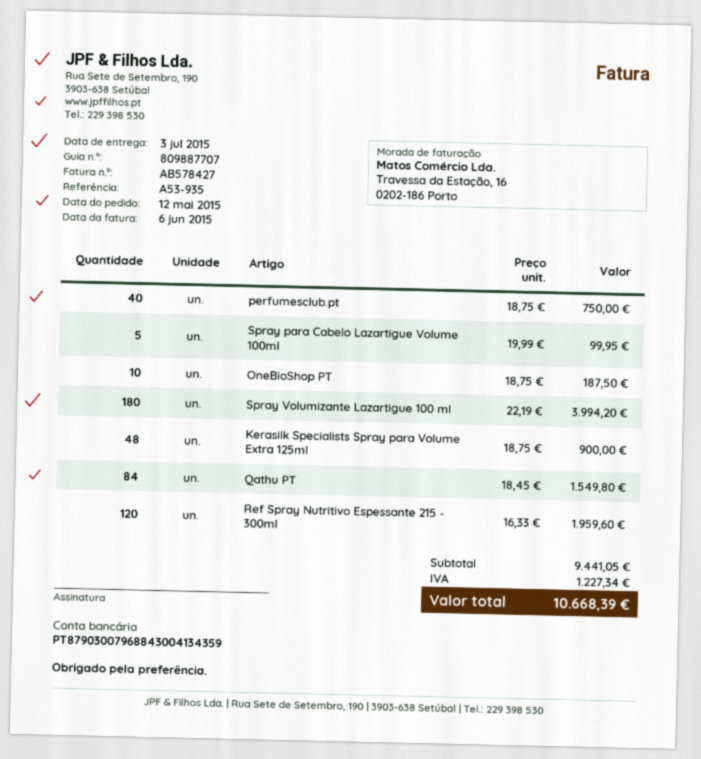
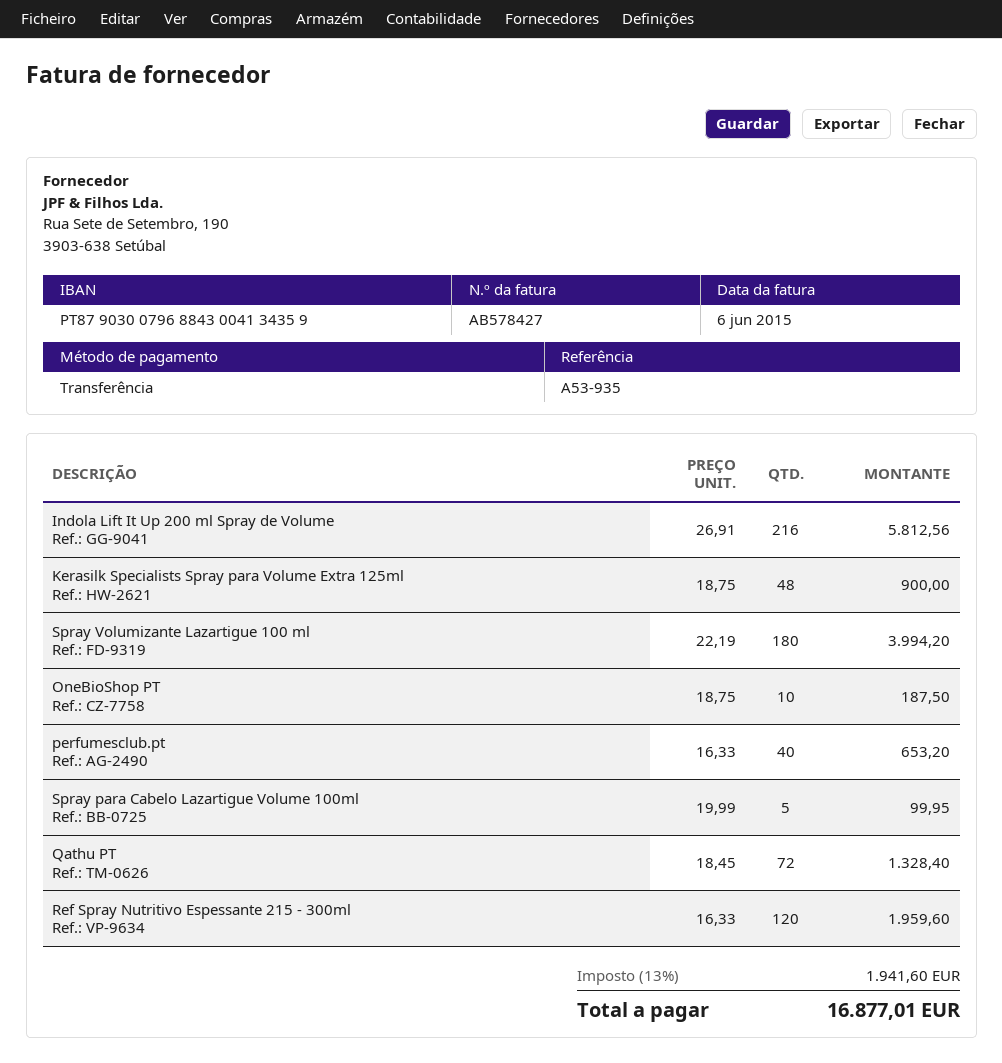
perfumesclub.pt: 40 x 18.75 = 750.00 -> 40 x 16.33 = 653.20
Qathu PT: 84 x 18.45 = 1549.80 -> 72 x 18.45 = 1328.40
Indola Lift It Up 200 ml Spray de Volume: none -> 216 x 26.91 = 5812.56
tax: 1227.34 -> 1941.60
total: 10668.39 -> 16877.01

